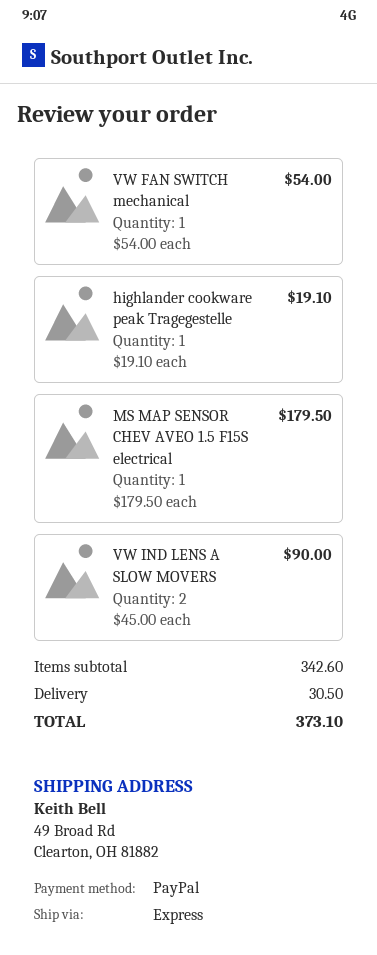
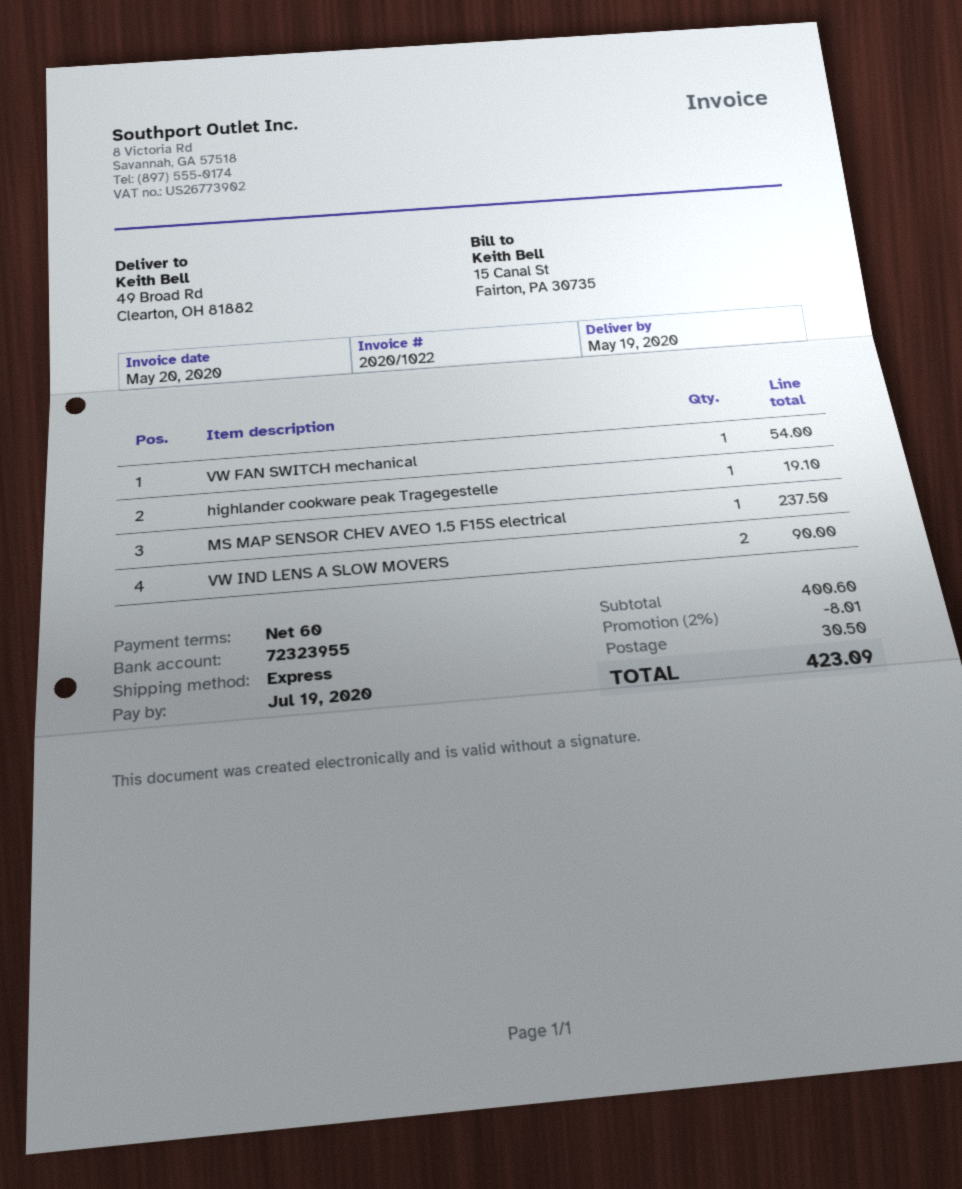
MS MAP SENSOR CHEV AVEO 1.5 F15S electrical: 1 for 179.50 -> 1 for 237.50
subtotal: 342.60 -> 400.60
discount: none -> 2% = 8.01
total: 373.10 -> 423.09

